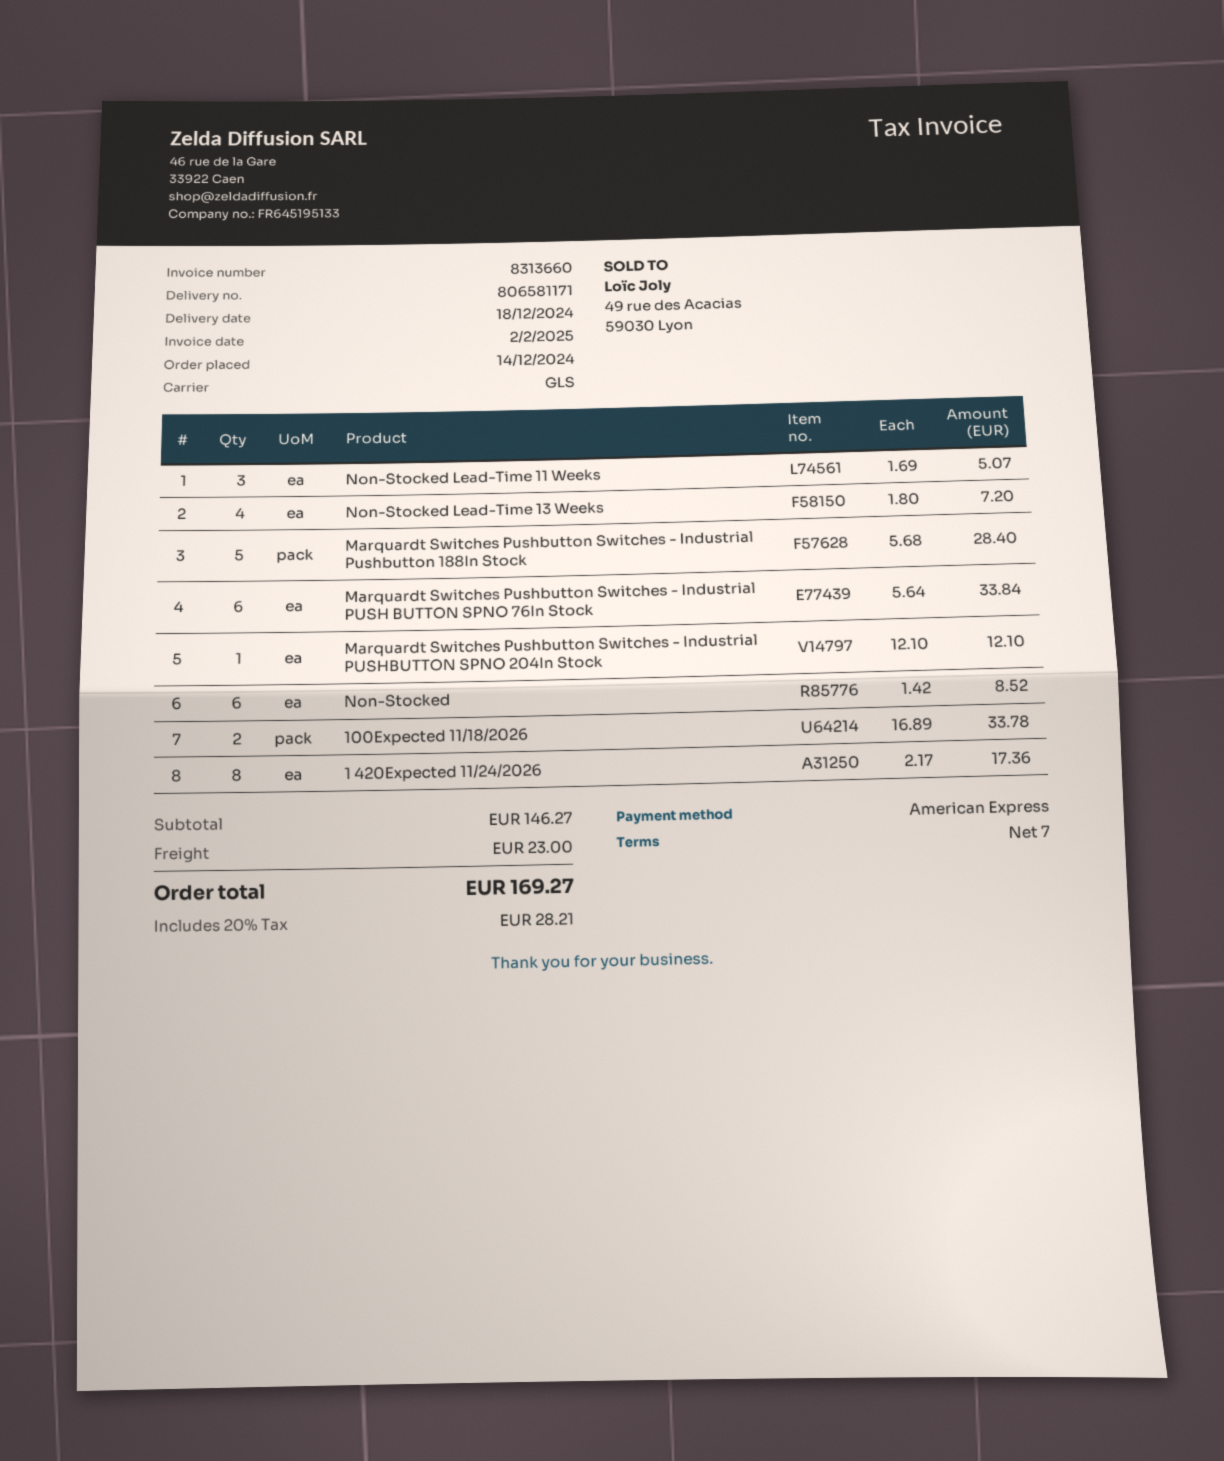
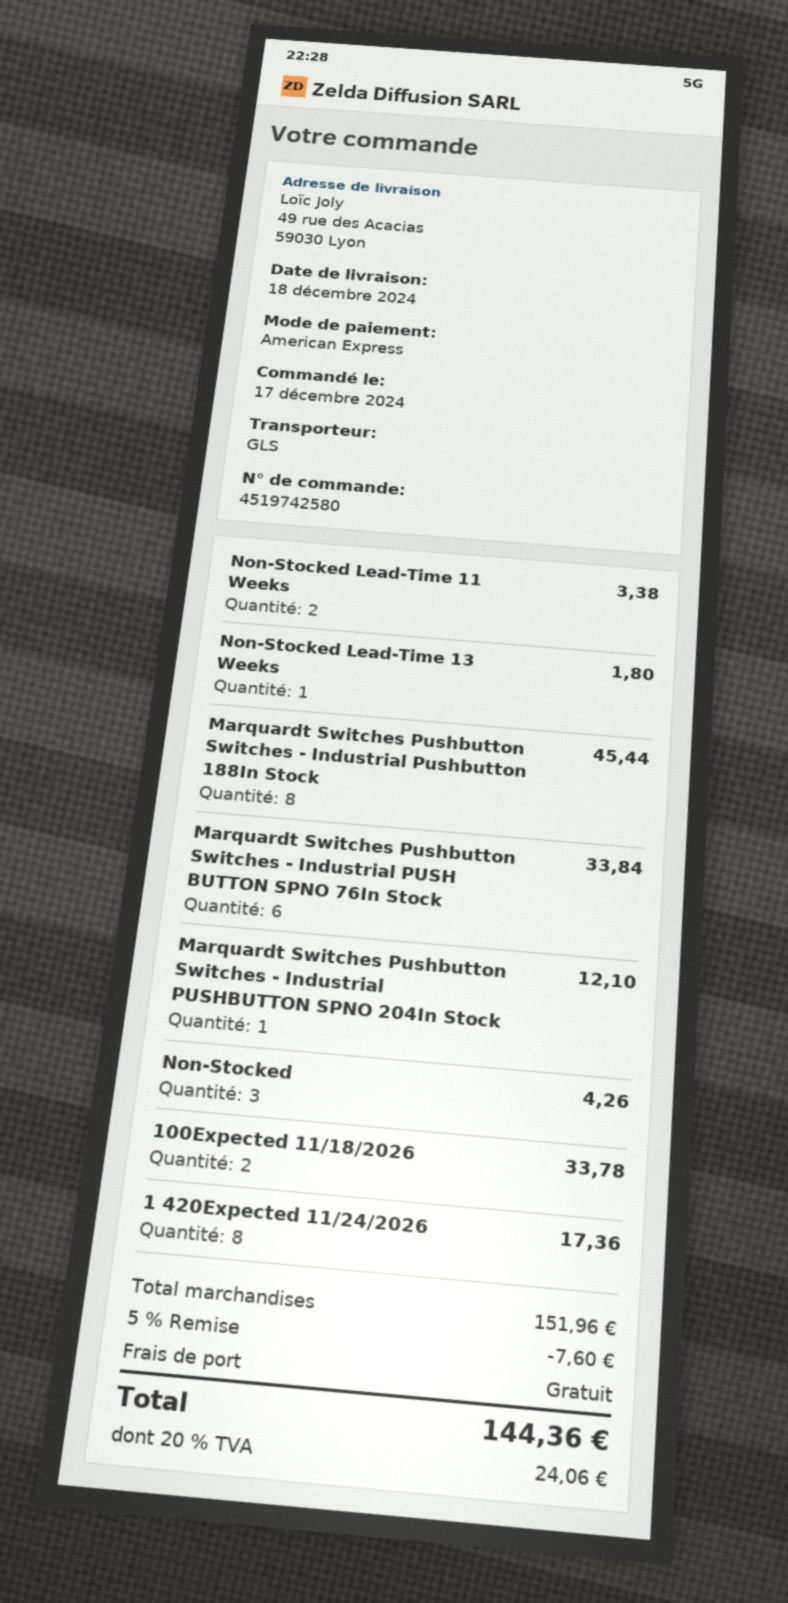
order date: 2024-12-14 -> 2024-12-17
Non-Stocked Lead-Time 11 Weeks: 3 for 5.07 -> 2 for 3.38
Non-Stocked Lead-Time 13 Weeks: 4 for 7.20 -> 1 for 1.80
Marquardt Switches Pushbutton Switches - Industrial Pushbutton 188In Stock: 5 for 28.40 -> 8 for 45.44
Non-Stocked: 6 for 8.52 -> 3 for 4.26
subtotal: 146.27 -> 151.96
discount: none -> 5% = 7.60
shipping: 23.00 -> 0.00
tax: 20% = 28.21 -> 20% = 24.06
total: 169.27 -> 144.36

